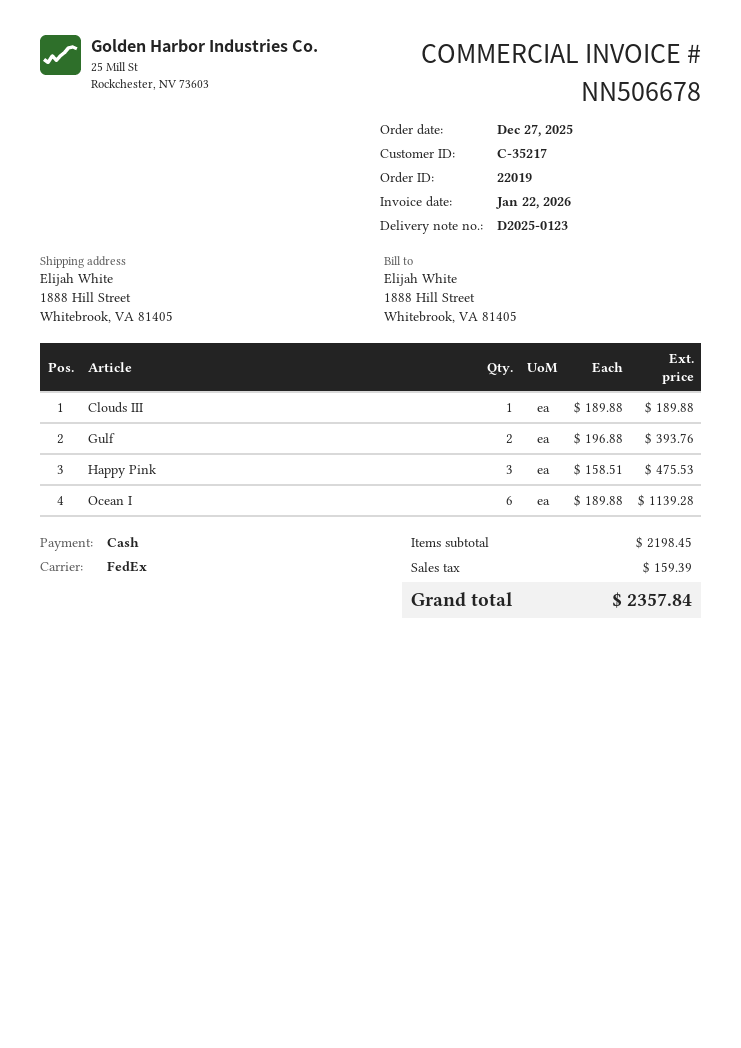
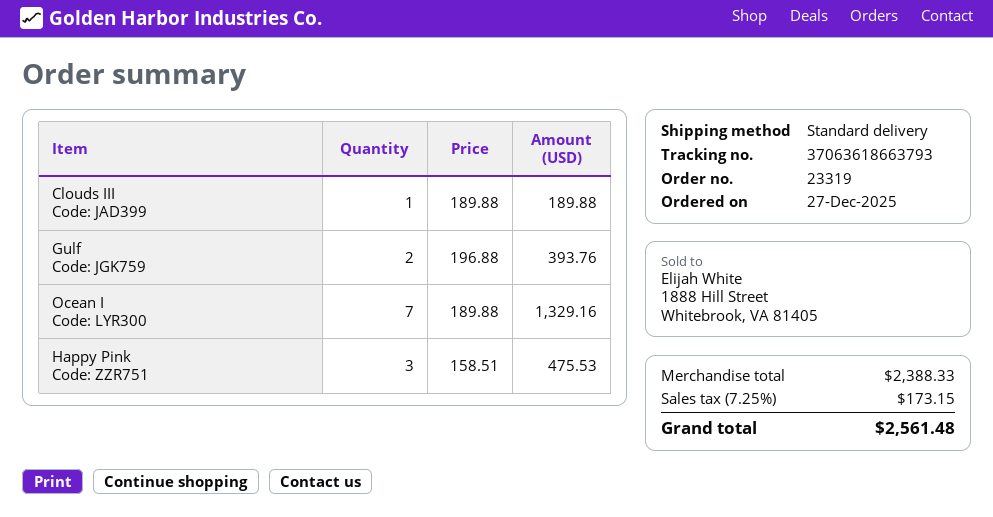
order number: 22019 -> 23319
shipping method: FedEx -> standard
Ocean I: 6 x 189.88 = 1139.28 -> 7 x 189.88 = 1329.16
subtotal: 2198.45 -> 2388.33
tax: 159.39 -> 173.15
total: 2357.84 -> 2561.48

